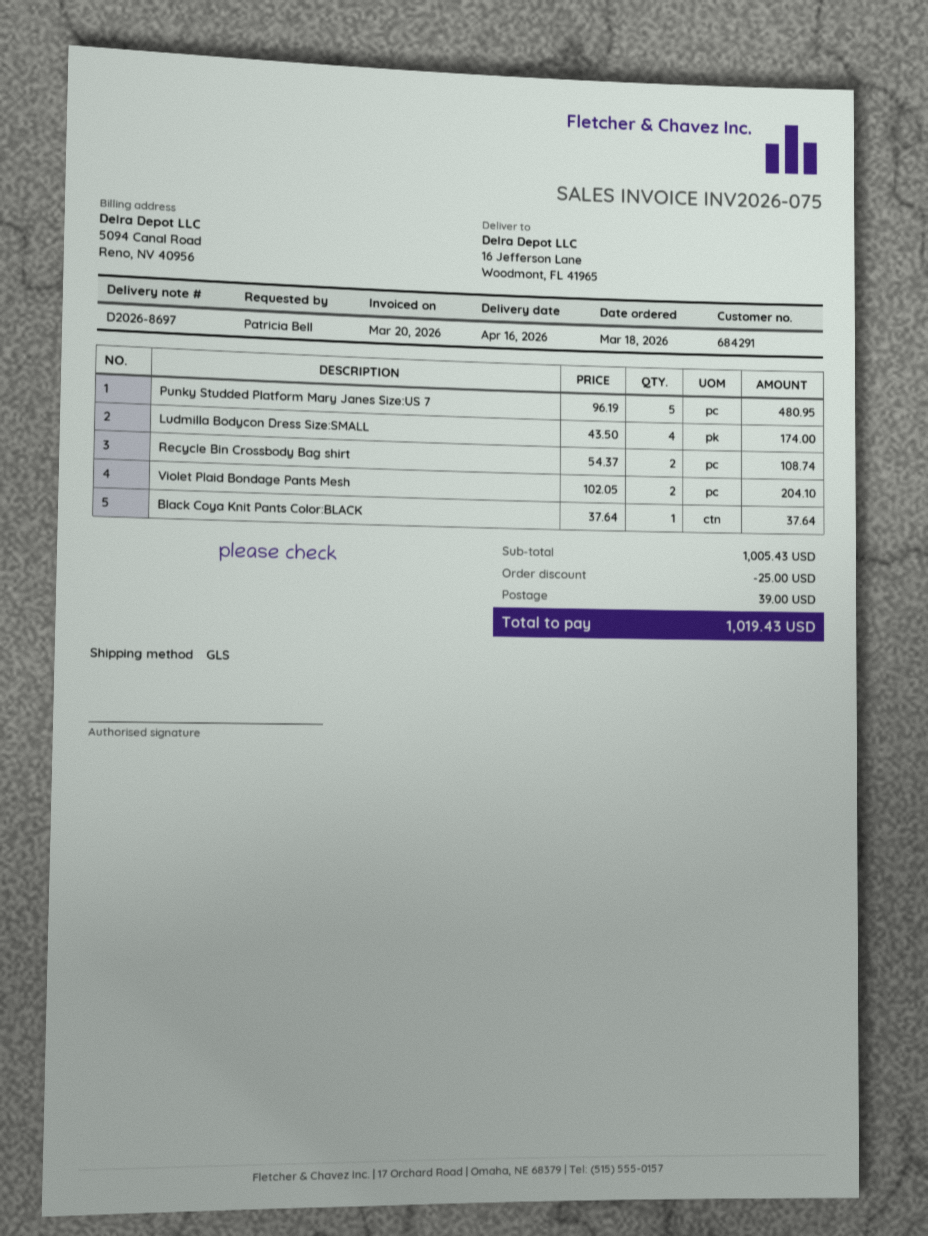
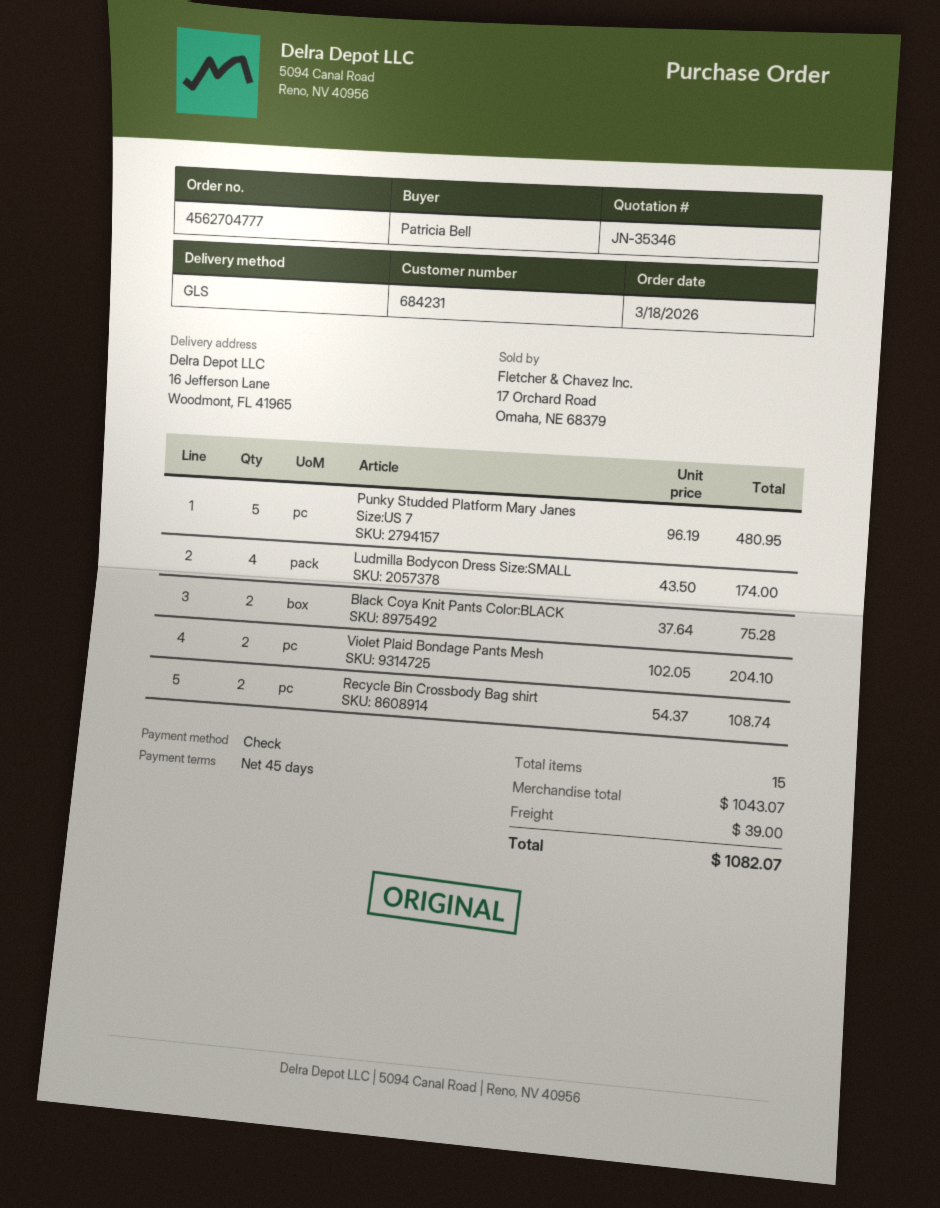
customer number: 684291 -> 684231
Black Coya Knit Pants Color:BLACK: 1 x 37.64 = 37.64 -> 2 x 37.64 = 75.28
subtotal: 1005.43 -> 1043.07
discount: 25.00 -> none
total: 1019.43 -> 1082.07

